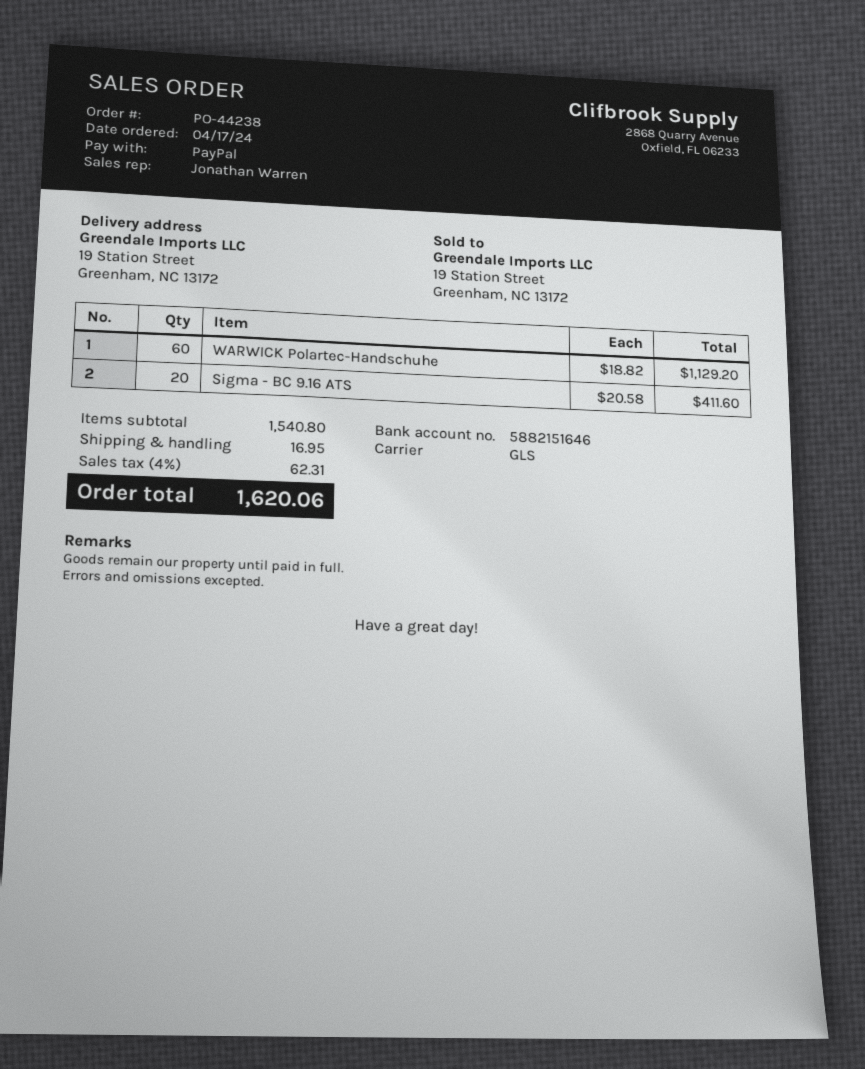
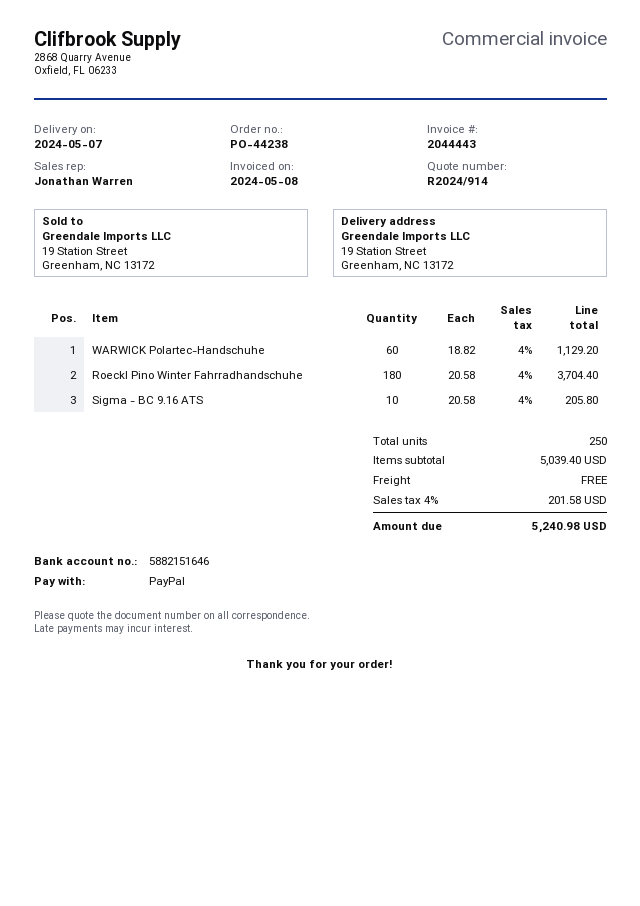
Sigma - BC 9.16 ATS: 20 x 20.58 = 411.60 -> 10 x 20.58 = 205.80
Roeckl Pino Winter Fahrradhandschuhe: none -> 180 x 20.58 = 3704.40
subtotal: 1540.80 -> 5039.40
shipping: 16.95 -> 0.00
tax: 4% = 62.31 -> 4% = 201.58
total: 1620.06 -> 5240.98

